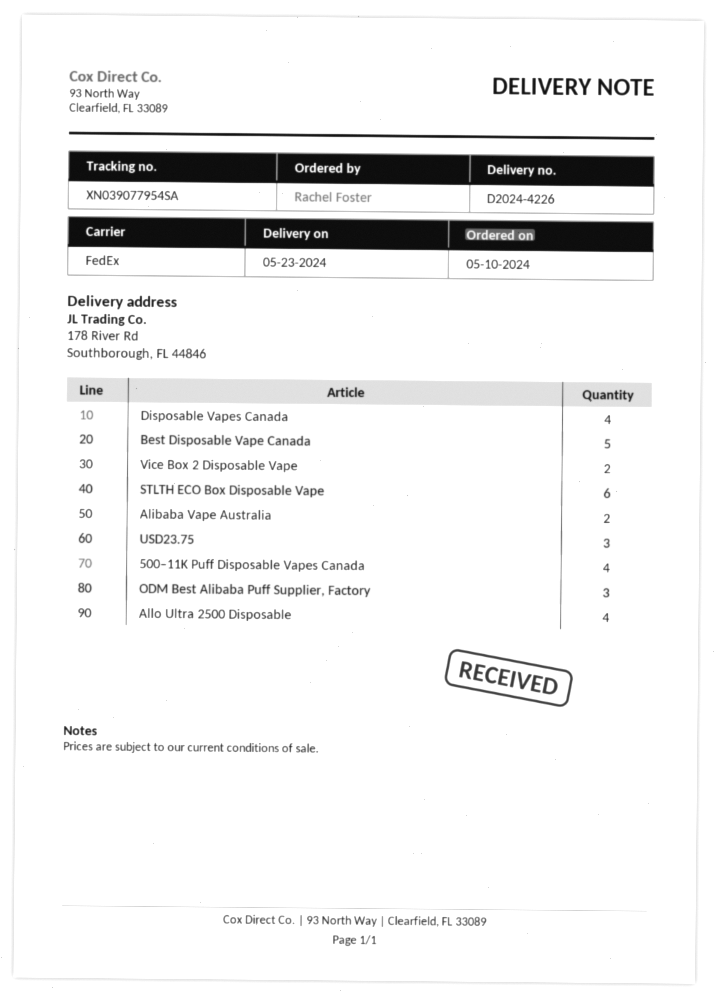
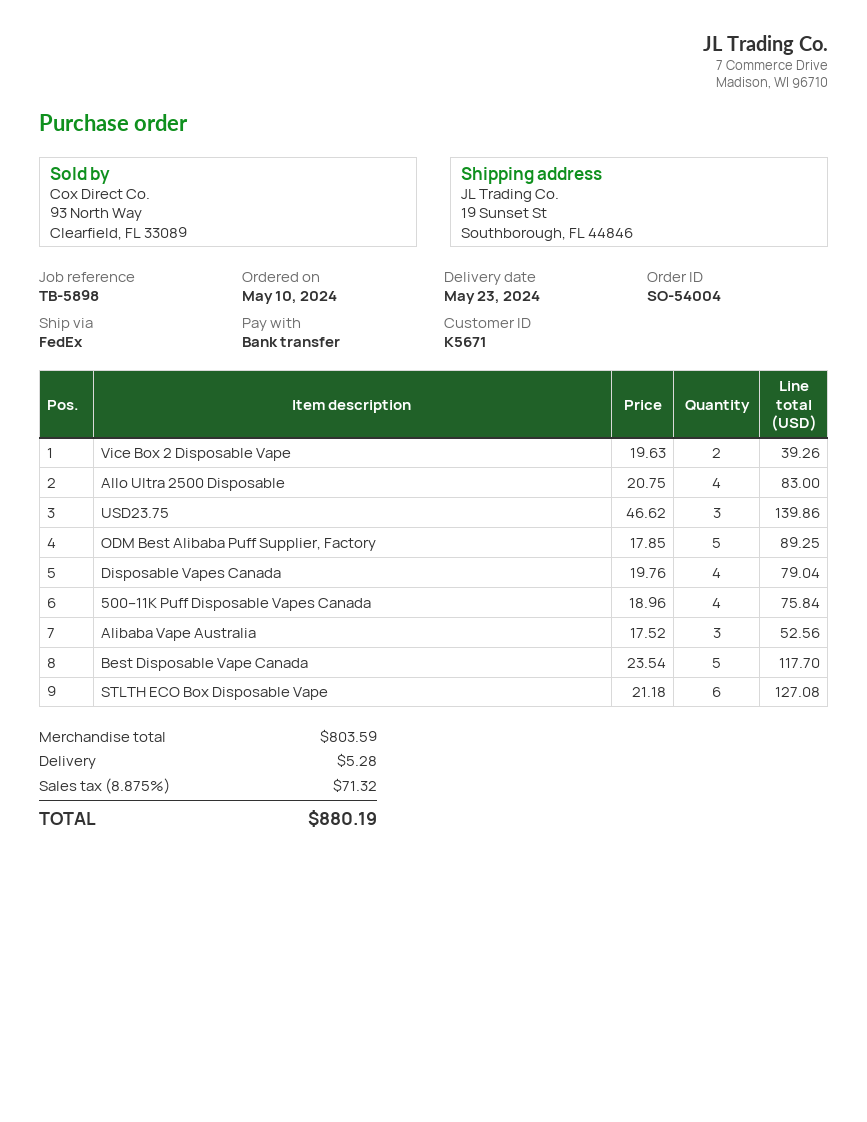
ship to: 178 River Rd, Southborough, FL 44846 -> 19 Sunset St, Southborough, FL 44846
Alibaba Vape Australia: 2 -> 3
ODM Best Alibaba Puff Supplier, Factory: 3 -> 5

